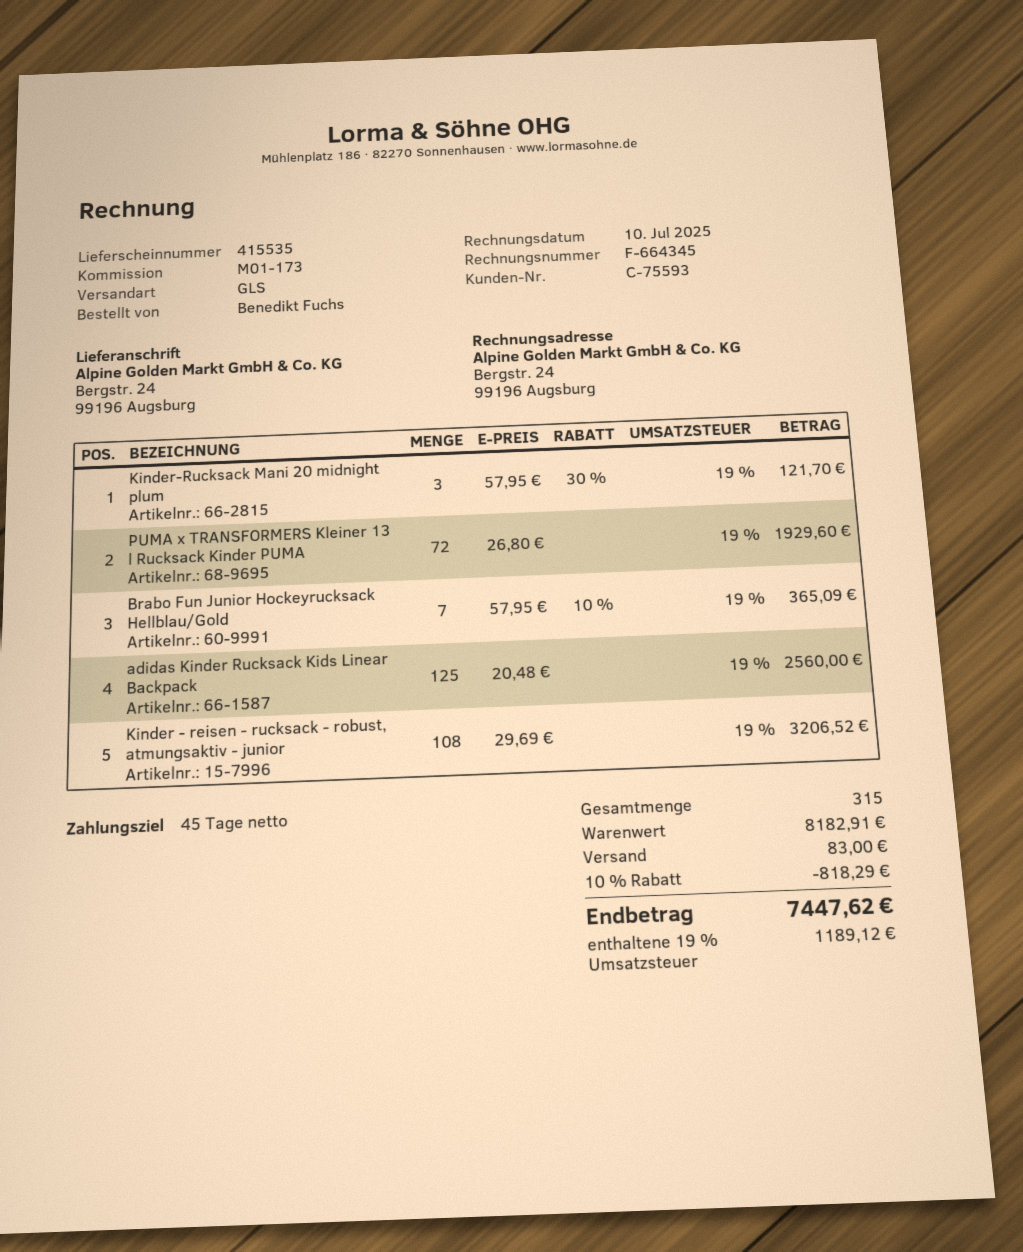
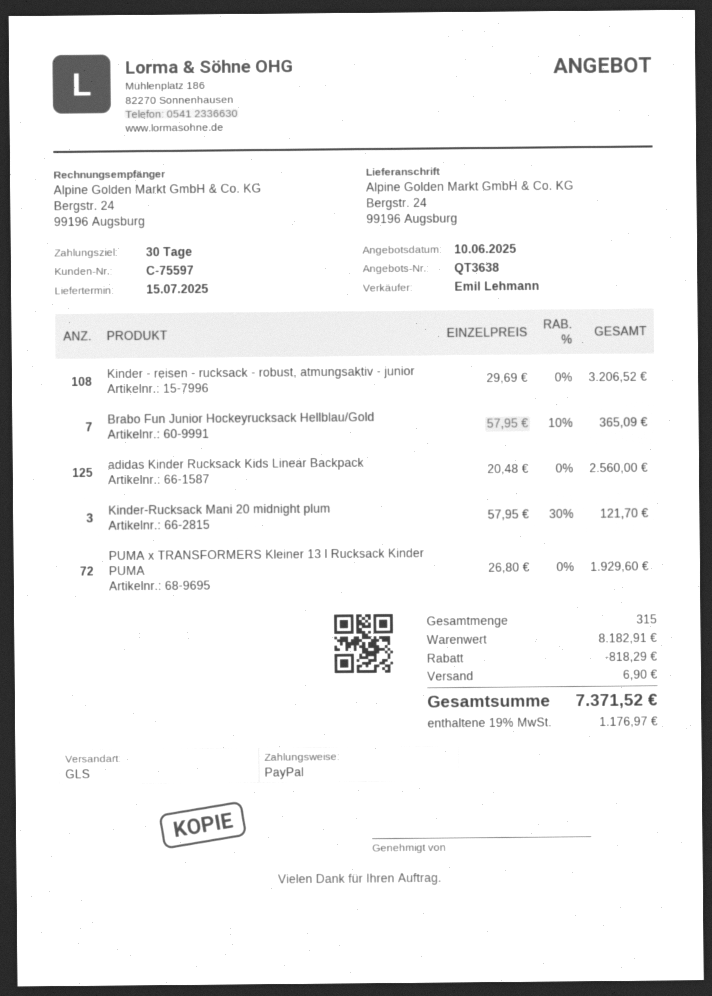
payment terms: 45 days -> 30 days
customer number: C-75593 -> C-75597
shipping: 83.00 -> 6.90
tax: 19% = 1189.12 -> 19% = 1176.97
total: 7447.62 -> 7371.52

